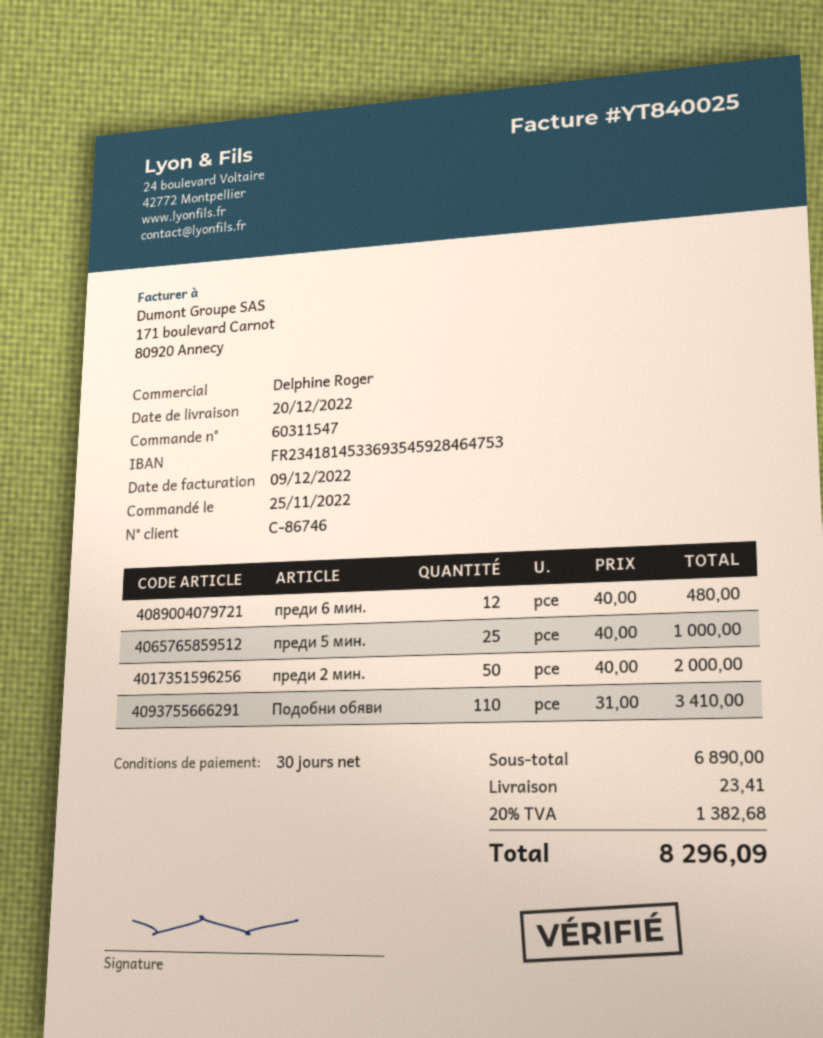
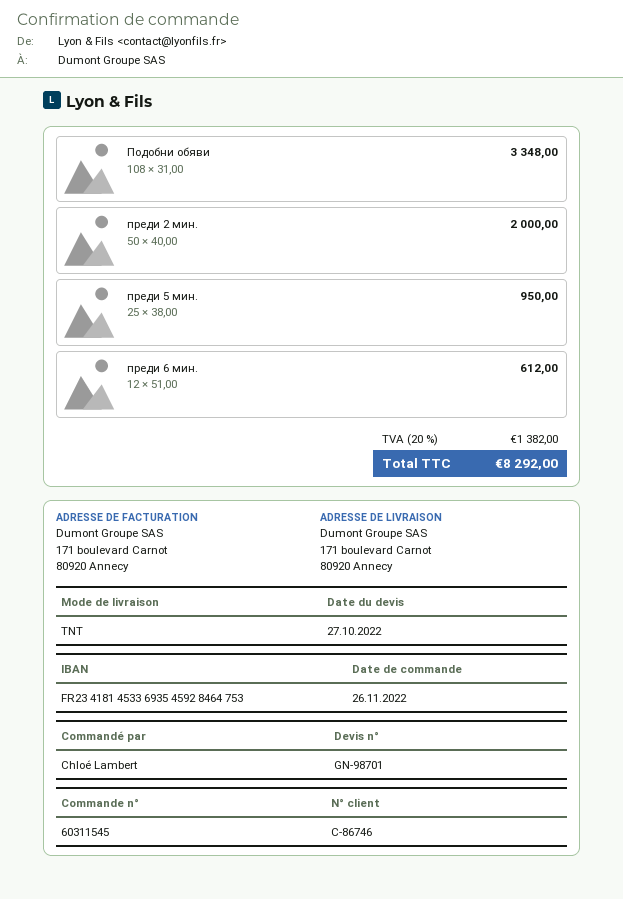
order number: 60311547 -> 60311545
order date: 2022-11-25 -> 2022-11-26
преди 6 мин.: 12 x 40.00 = 480.00 -> 12 x 51.00 = 612.00
преди 5 мин.: 25 x 40.00 = 1000.00 -> 25 x 38.00 = 950.00
Подобни обяви: 110 x 31.00 = 3410.00 -> 108 x 31.00 = 3348.00
shipping: 23.41 -> none
tax: 20% = 1382.68 -> 20% = 1382.00
total: 8296.09 -> 8292.00

